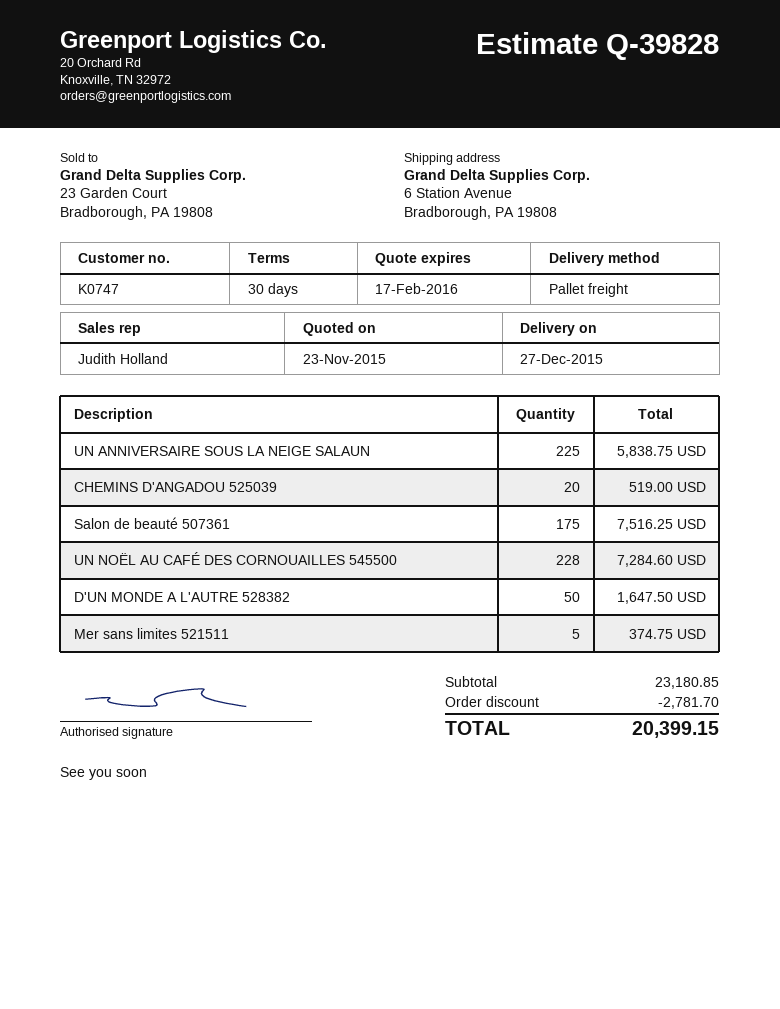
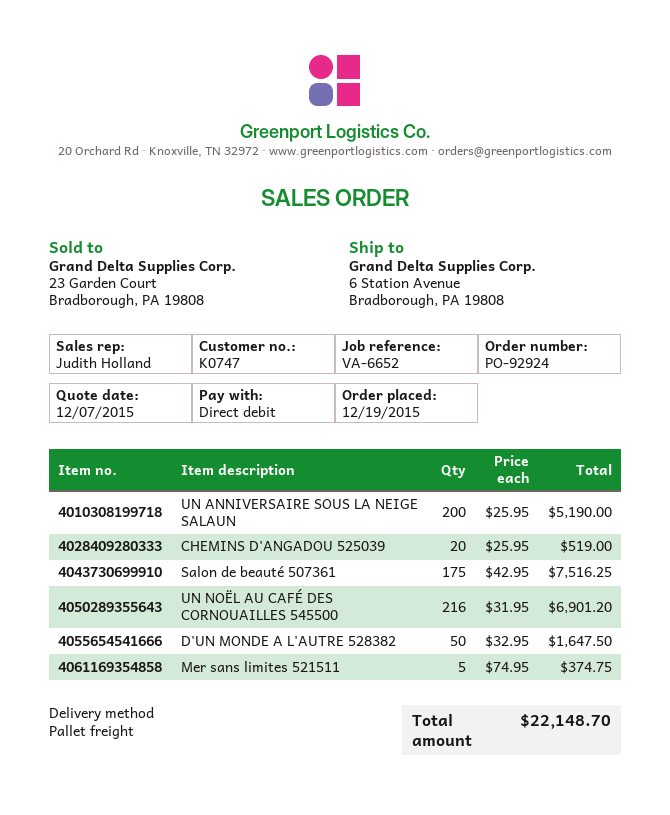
quote date: 2015-11-23 -> 2015-12-07
UN ANNIVERSAIRE SOUS LA NEIGE SALAUN: 225 for 5838.75 -> 200 for 5190.00
UN NOËL AU CAFÉ DES CORNOUAILLES 545500: 228 for 7284.60 -> 216 for 6901.20
discount: 2781.70 -> none
total: 20399.15 -> 22148.70

